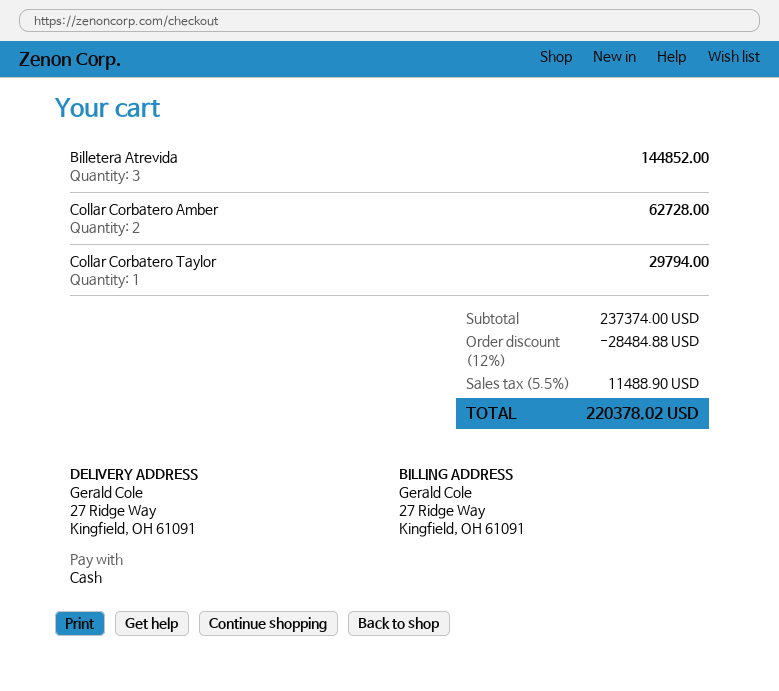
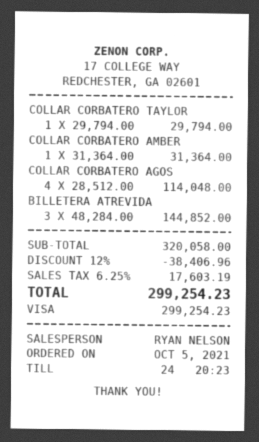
payment method: cash -> Visa
Collar Corbatero Amber: 2 for 62728.00 -> 1 for 31364.00
COLLAR CORBATERO AGOS: none -> 4 for 114048.00
subtotal: 237374.00 -> 320058.00
discount: 12% = 28484.88 -> 12% = 38406.96
tax: 5.5% = 11488.90 -> 6.25% = 17603.19
total: 220378.02 -> 299254.23

